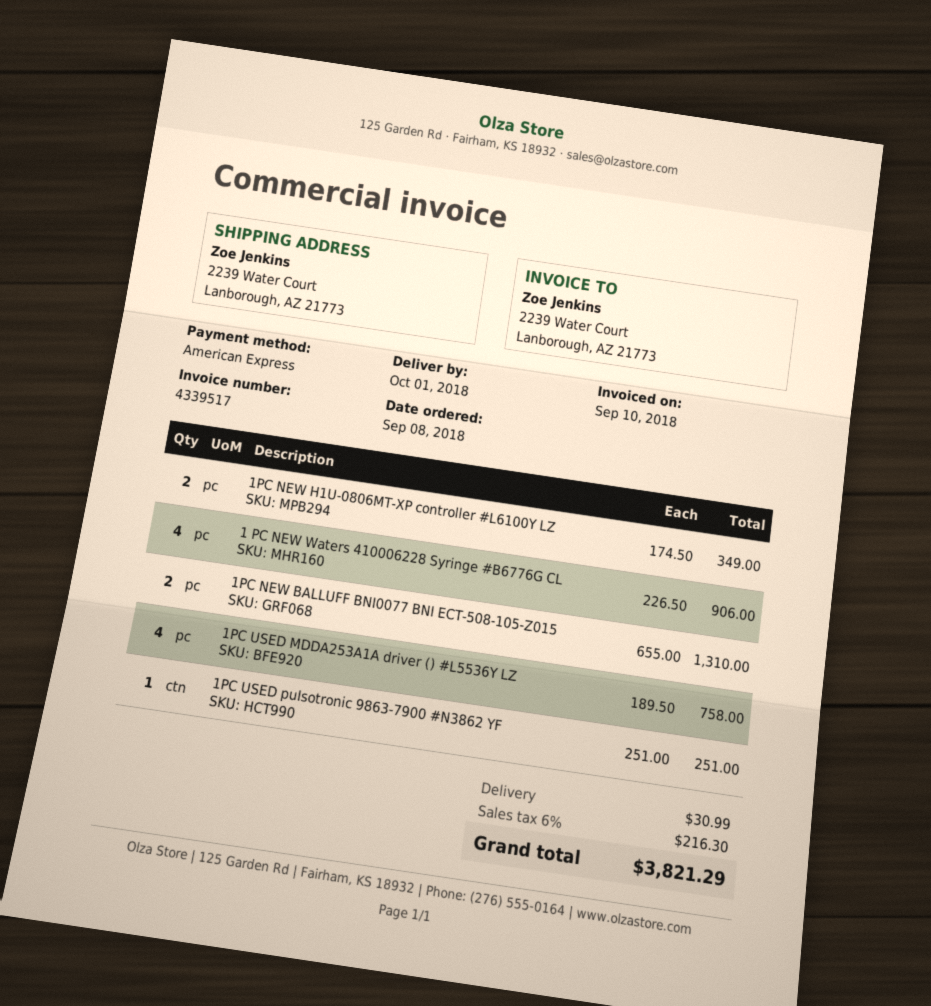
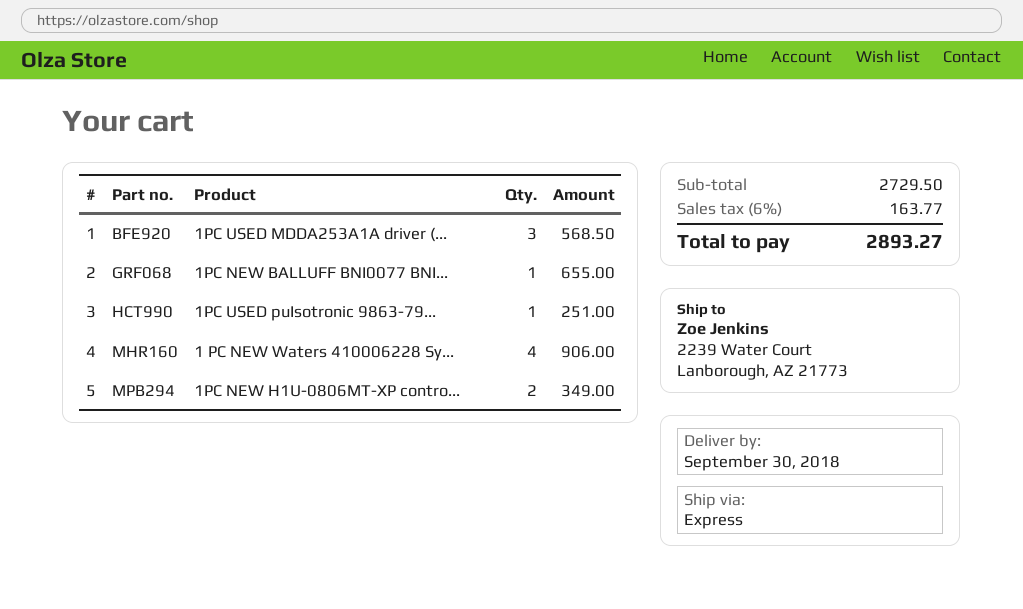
delivery date: 2018-10-01 -> 2018-09-30
1PC NEW BALLUFF BNI0077 BNI ECT-508-105-Z015: 2 for 1310.00 -> 1 for 655.00
1PC USED MDDA253A1A driver () #L5536Y LZ: 4 for 758.00 -> 3 for 568.50
shipping: 30.99 -> none
tax: 6% = 216.30 -> 6% = 163.77
total: 3821.29 -> 2893.27

